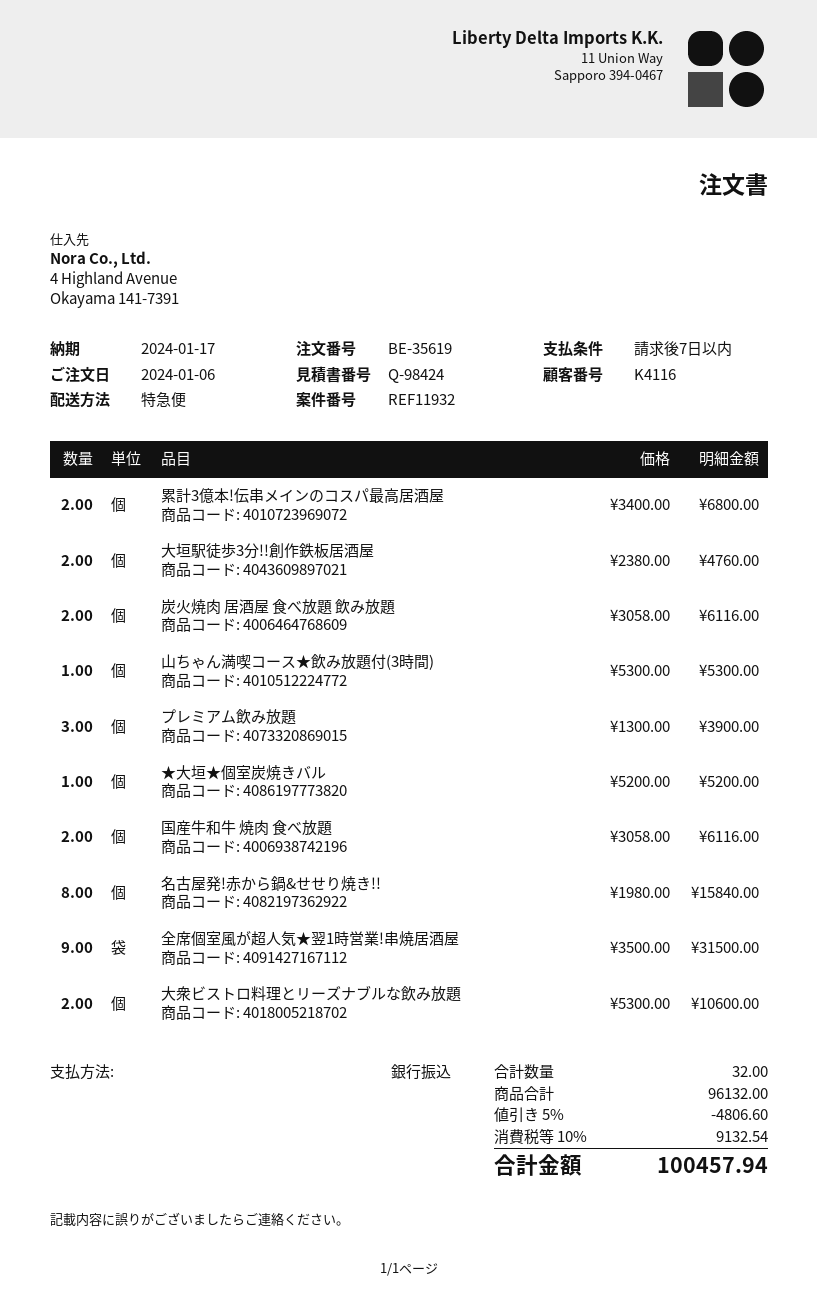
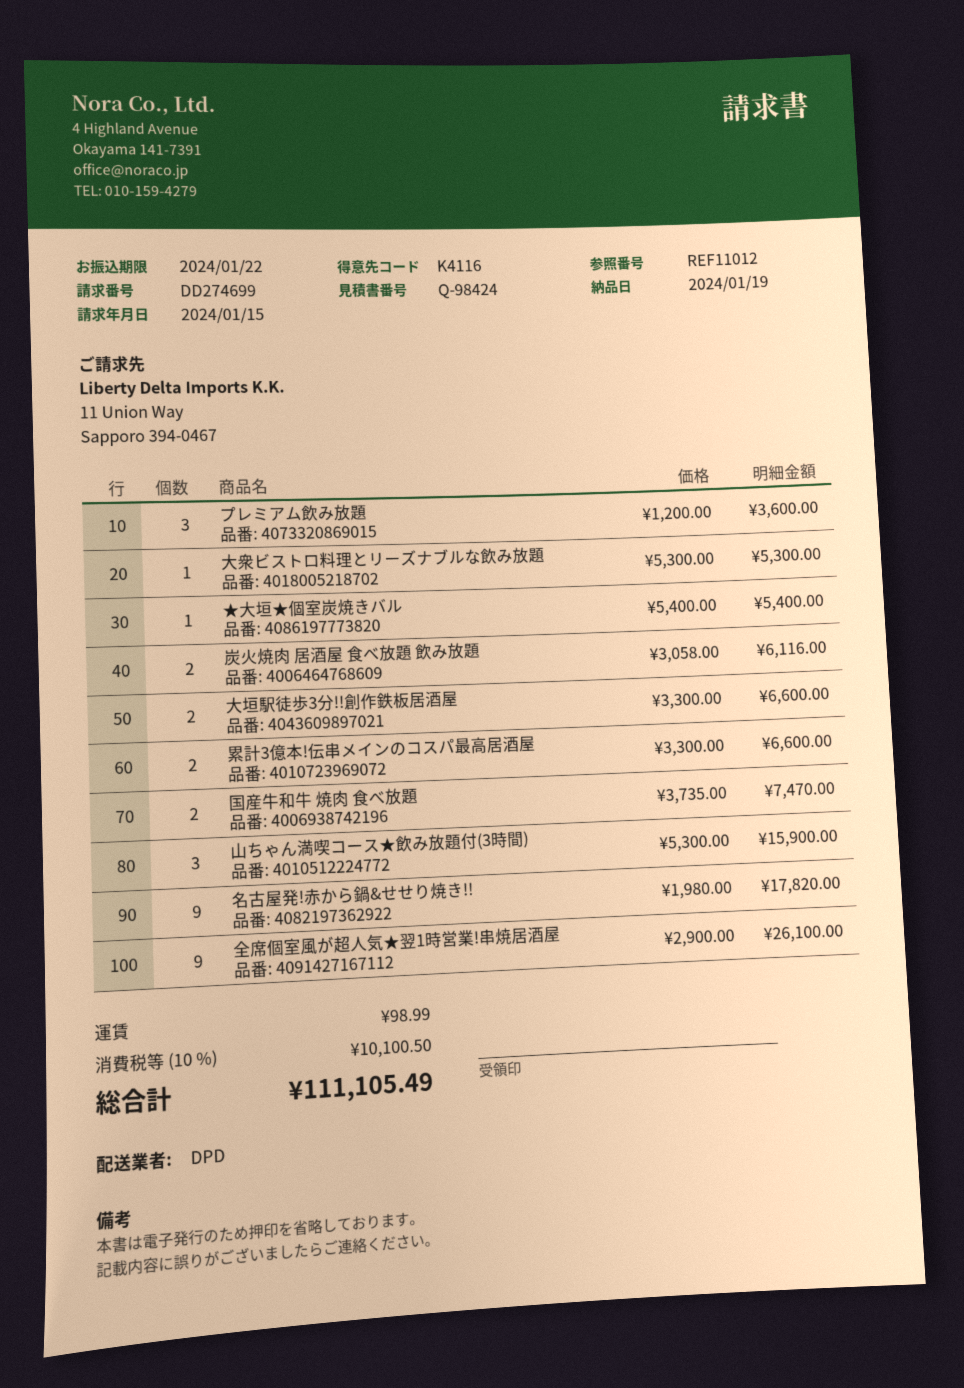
delivery date: 2024-01-17 -> 2024-01-19
reference: REF11932 -> REF11012
shipping method: express -> DPD
累計3億本!伝串メインのコスパ最高居酒屋: 2 x 3400.00 = 6800.00 -> 2 x 3300.00 = 6600.00
大垣駅徒歩3分!!創作鉄板居酒屋: 2 x 2380.00 = 4760.00 -> 2 x 3300.00 = 6600.00
山ちゃん満喫コース★飲み放題付(3時間): 1 x 5300.00 = 5300.00 -> 3 x 5300.00 = 15900.00
プレミアム飲み放題: 3 x 1300.00 = 3900.00 -> 3 x 1200.00 = 3600.00
★大垣★個室炭焼きバル: 1 x 5200.00 = 5200.00 -> 1 x 5400.00 = 5400.00
国産牛和牛 焼肉 食べ放題: 2 x 3058.00 = 6116.00 -> 2 x 3735.00 = 7470.00
名古屋発!赤から鍋&せせり焼き!!: 8 x 1980.00 = 15840.00 -> 9 x 1980.00 = 17820.00
全席個室風が超人気★翌1時営業!串焼居酒屋: 9 x 3500.00 = 31500.00 -> 9 x 2900.00 = 26100.00
大衆ビストロ料理とリーズナブルな飲み放題: 2 x 5300.00 = 10600.00 -> 1 x 5300.00 = 5300.00
discount: 5% = 4806.60 -> none
shipping: none -> 98.99
tax: 10% = 9132.54 -> 10% = 10100.50
total: 100457.94 -> 111105.49

